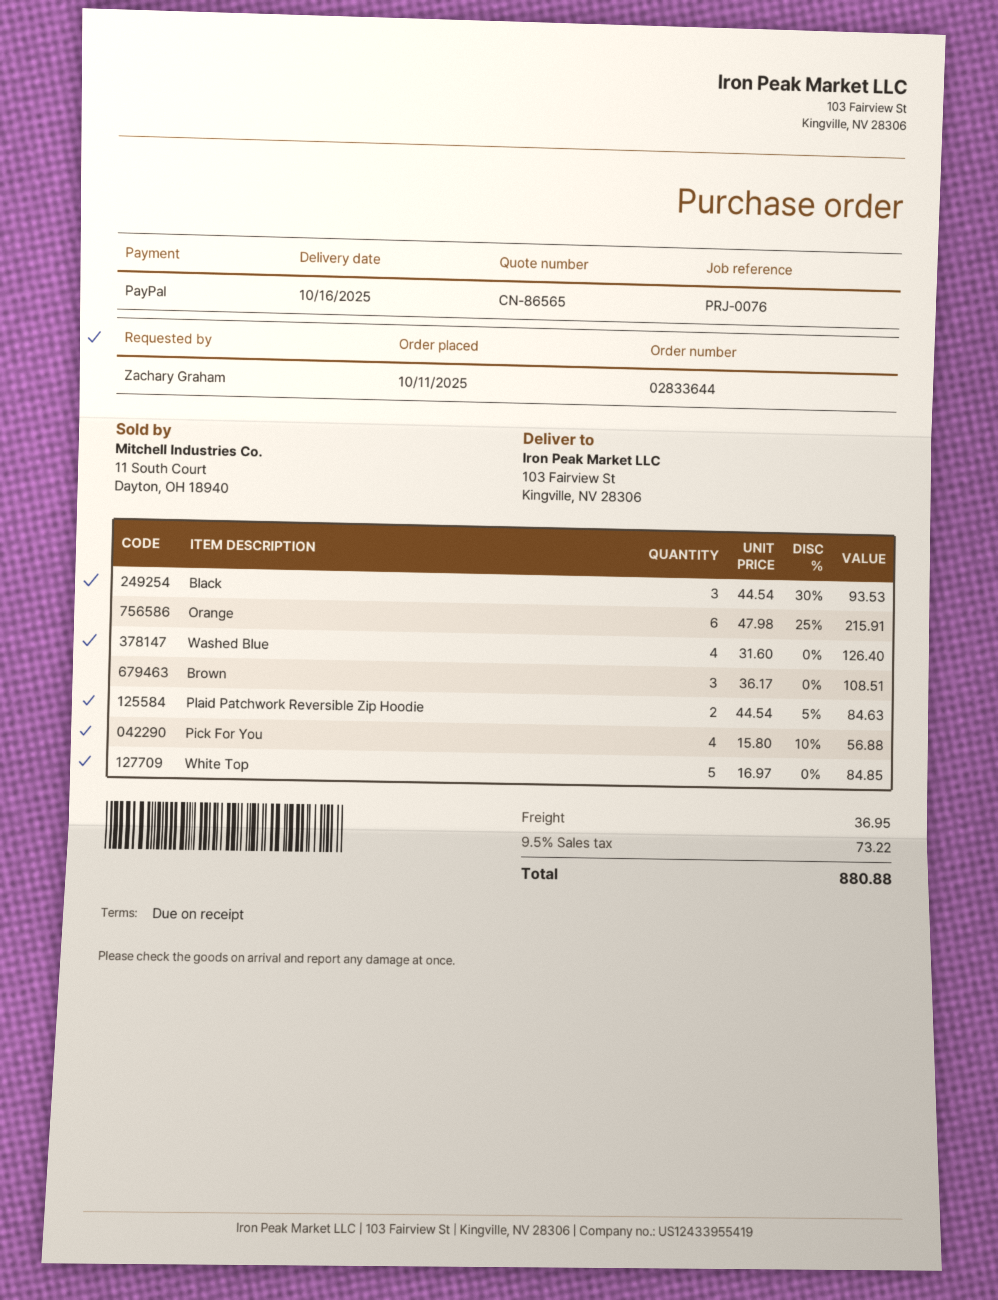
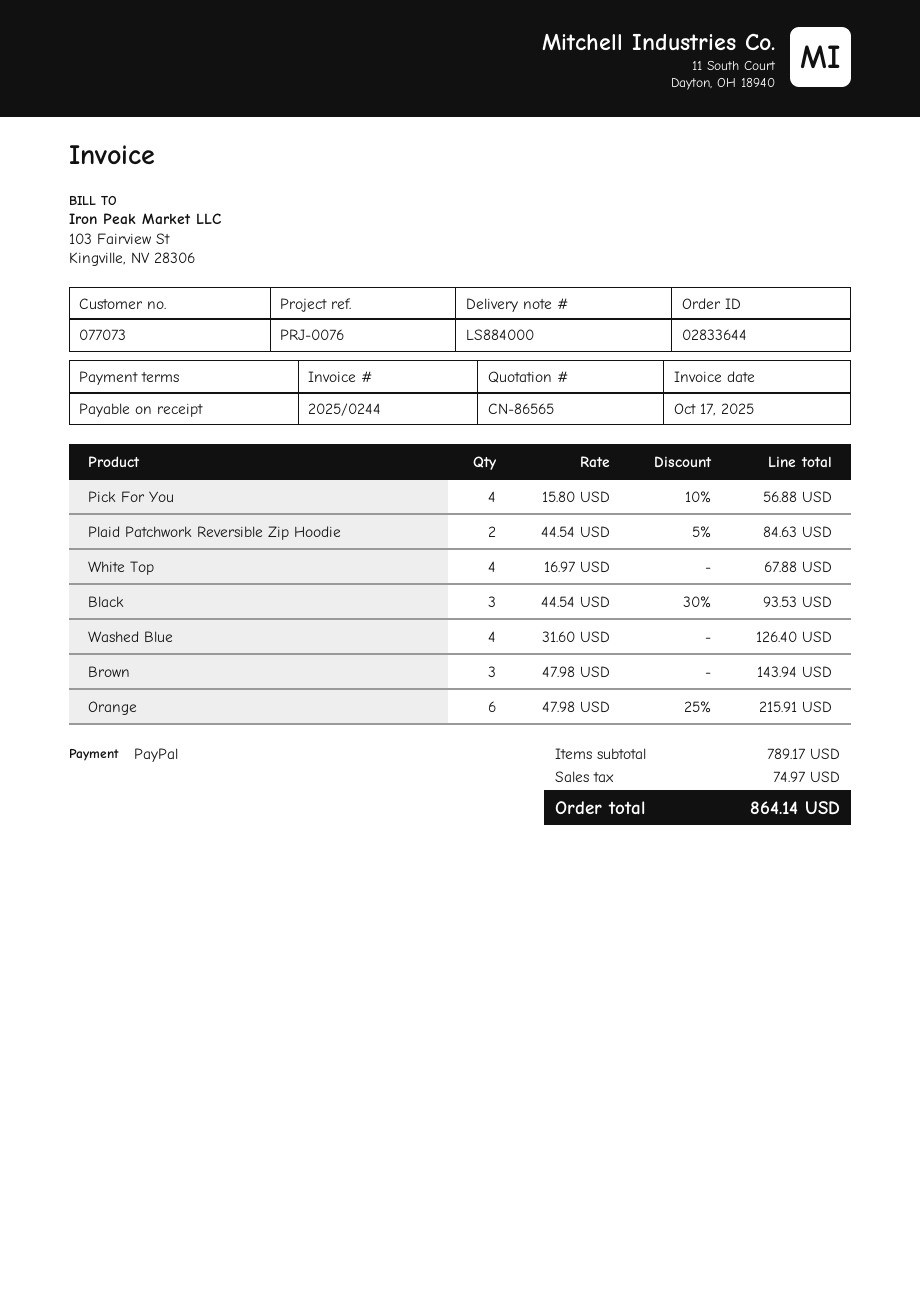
Brown: 3 x 36.17 = 108.51 -> 3 x 47.98 = 143.94
White Top: 5 x 16.97 = 84.85 -> 4 x 16.97 = 67.88
shipping: 36.95 -> none
tax: 73.22 -> 74.97
total: 880.88 -> 864.14

